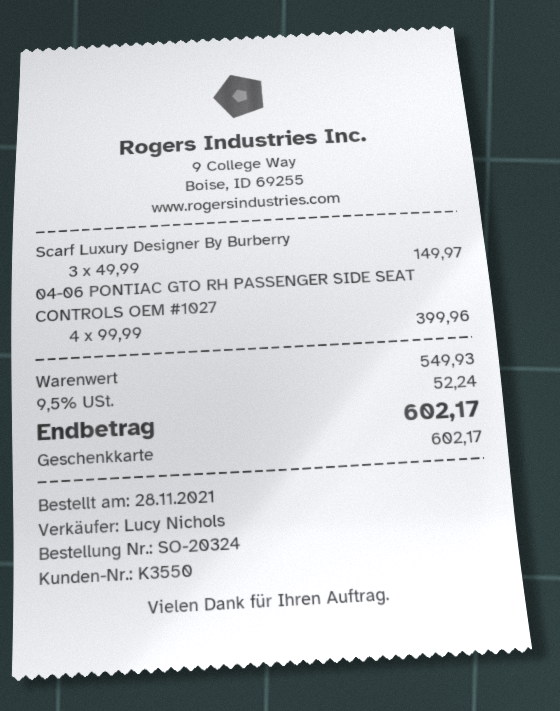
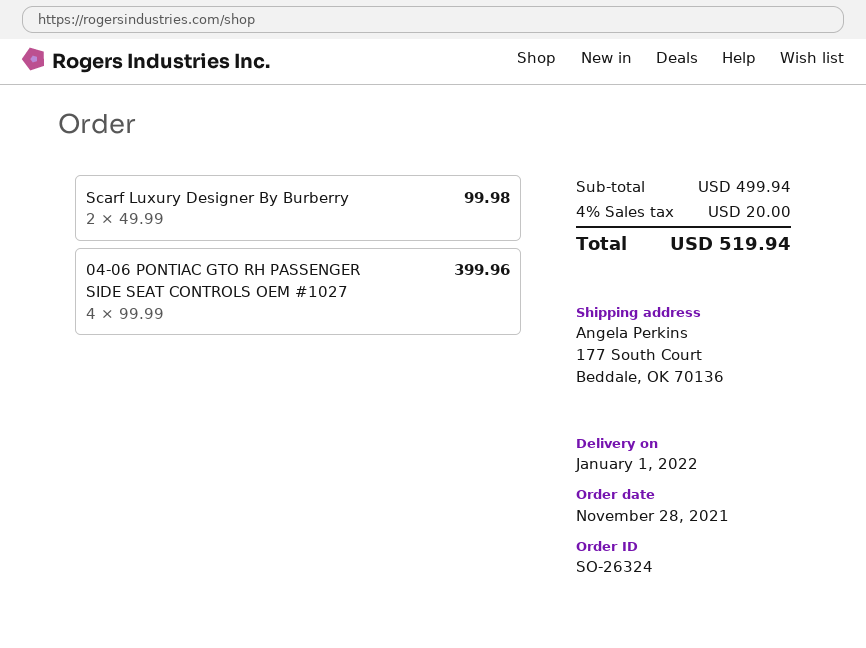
order number: SO-20324 -> SO-26324
Scarf Luxury Designer By Burberry: 3 x 49.99 = 149.97 -> 2 x 49.99 = 99.98
subtotal: 549.93 -> 499.94
tax: 9.5% = 52.24 -> 4% = 20.00
total: 602.17 -> 519.94

